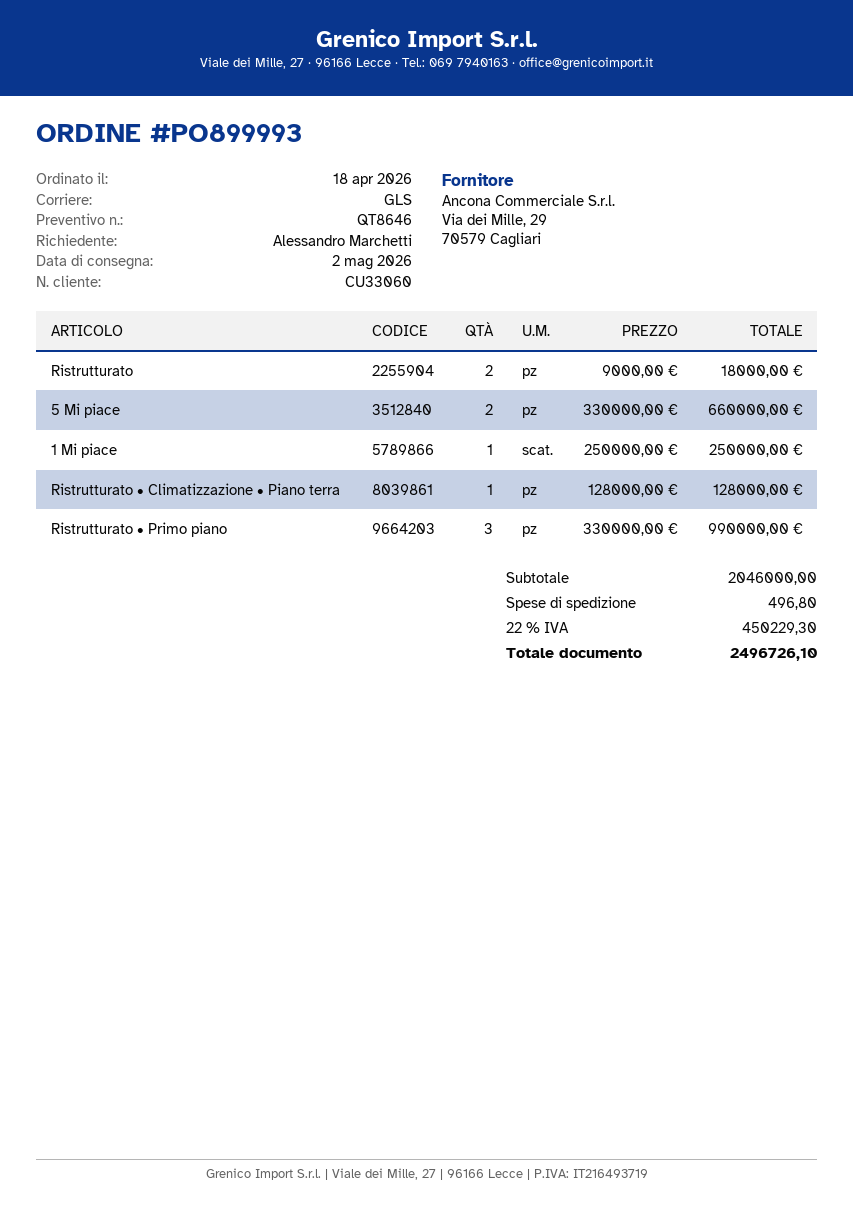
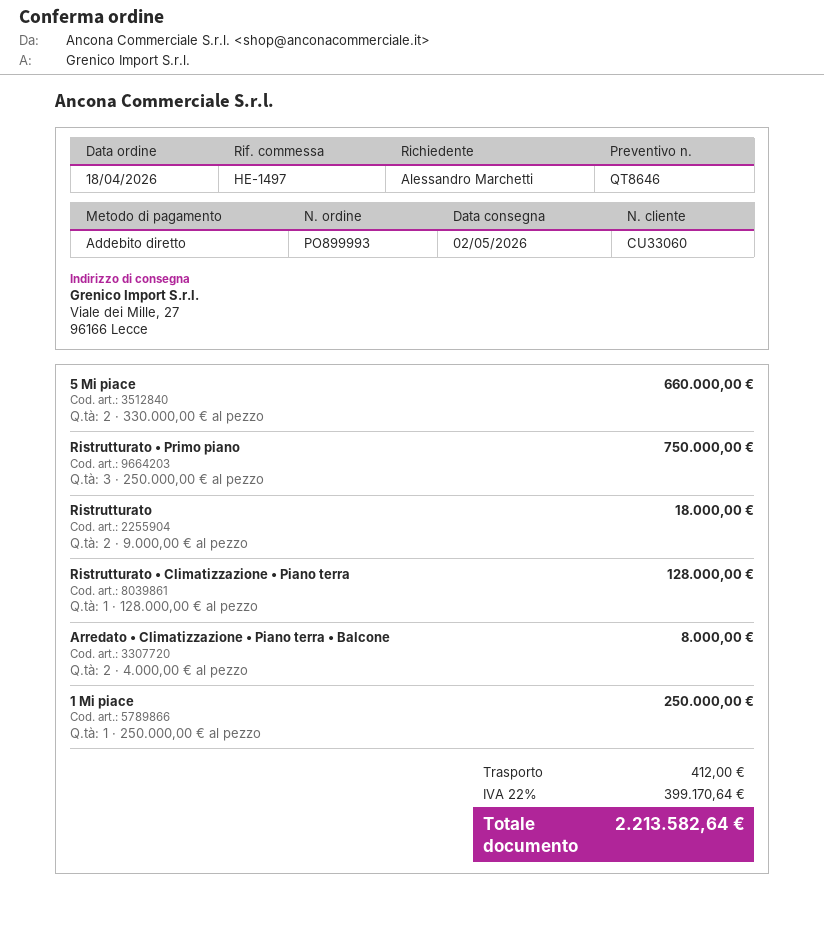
Ristrutturato • Primo piano: 3 x 330000.00 = 990000.00 -> 3 x 250000.00 = 750000.00
Arredato • Climatizzazione • Piano terra • Balcone: none -> 2 x 4000.00 = 8000.00
shipping: 496.80 -> 412.00
tax: 22% = 450229.30 -> 22% = 399170.64
total: 2496726.10 -> 2213582.64

